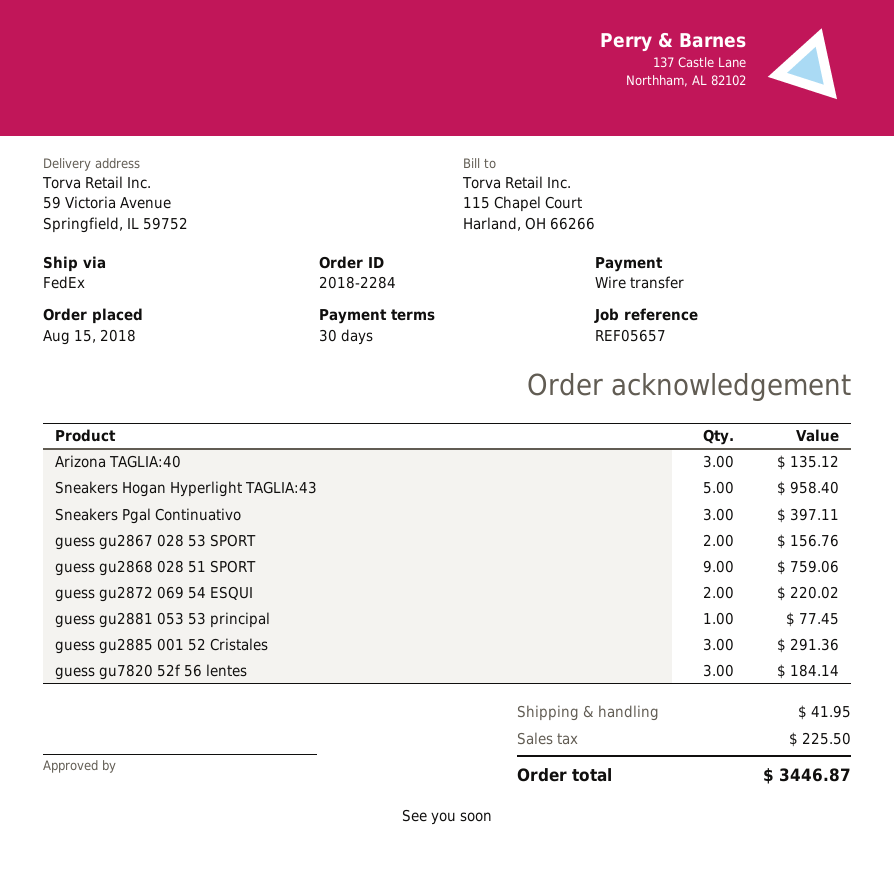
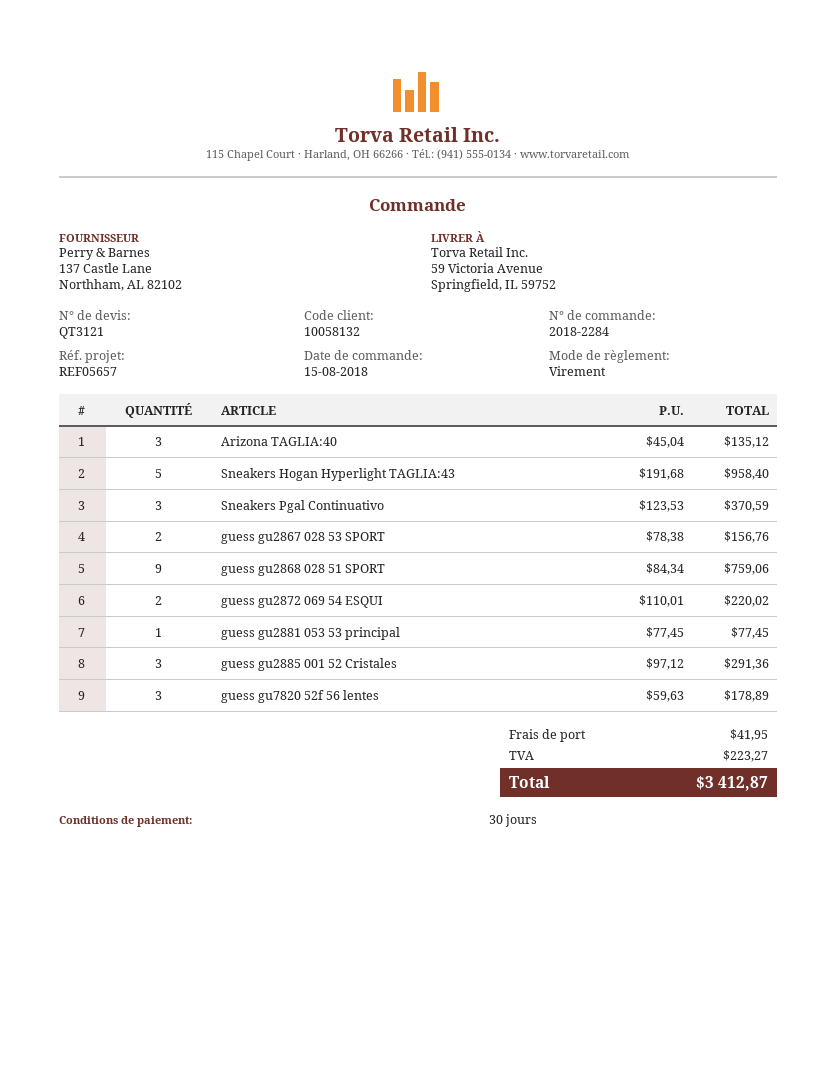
Sneakers Pgal Continuativo: 3 for 397.11 -> 3 for 370.59
guess gu7820 52f 56 lentes: 3 for 184.14 -> 3 for 178.89
tax: 225.50 -> 223.27
total: 3446.87 -> 3412.87

